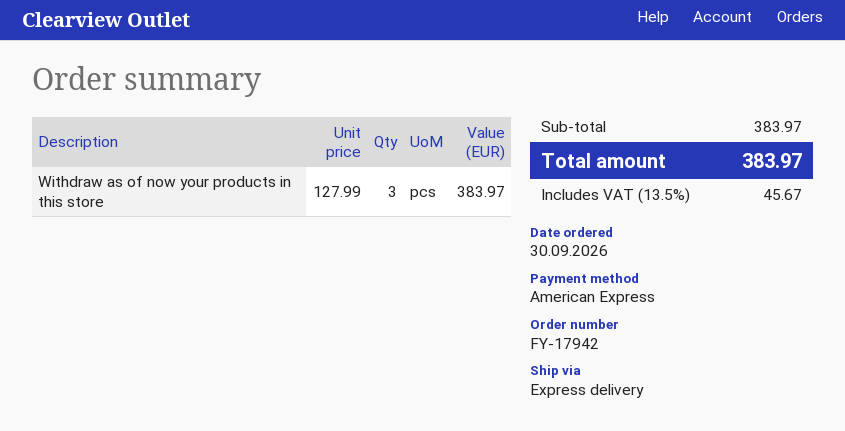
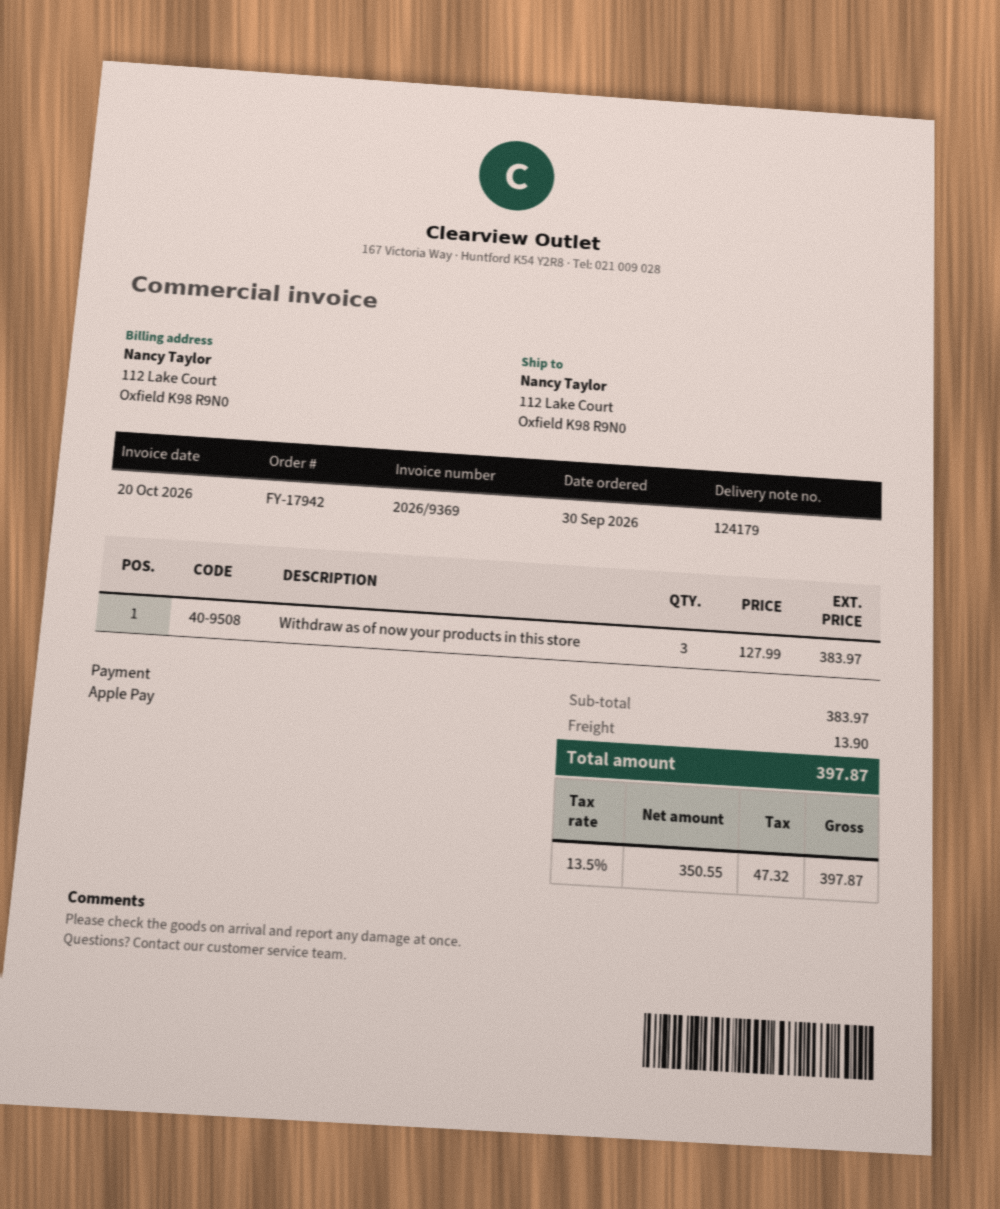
payment method: American Express -> Apple Pay
shipping: none -> 13.90
tax: 13.5% = 45.67 -> 13.5% = 47.32
total: 383.97 -> 397.87

